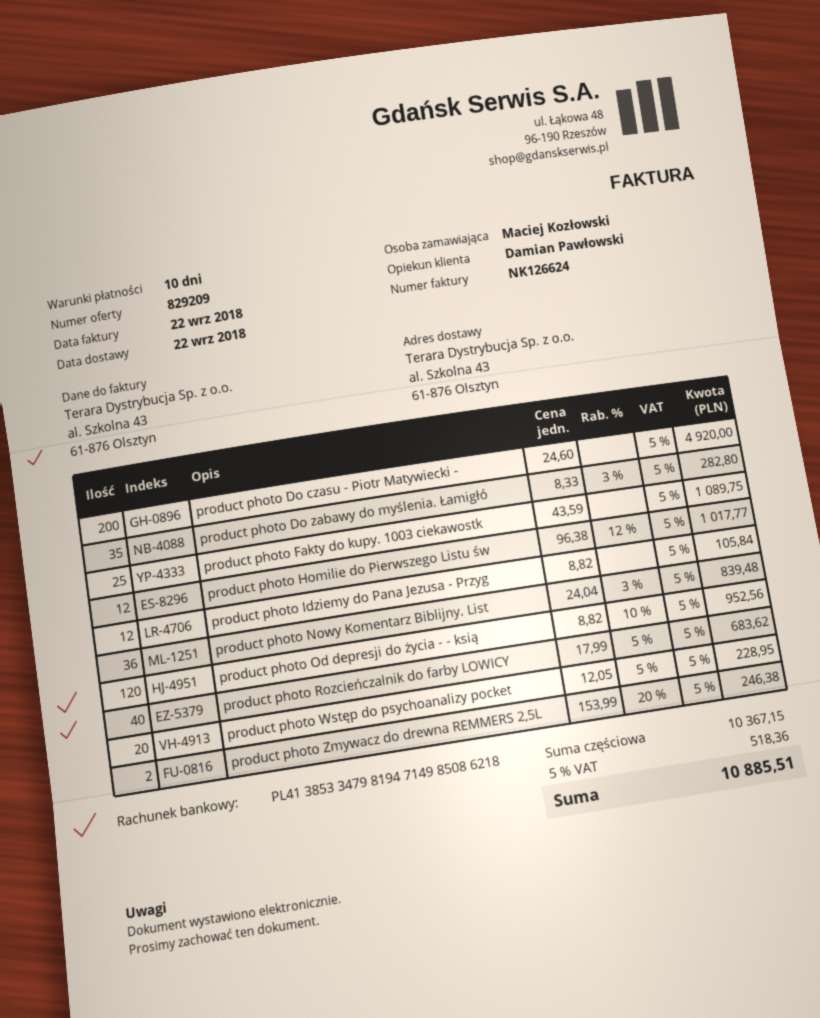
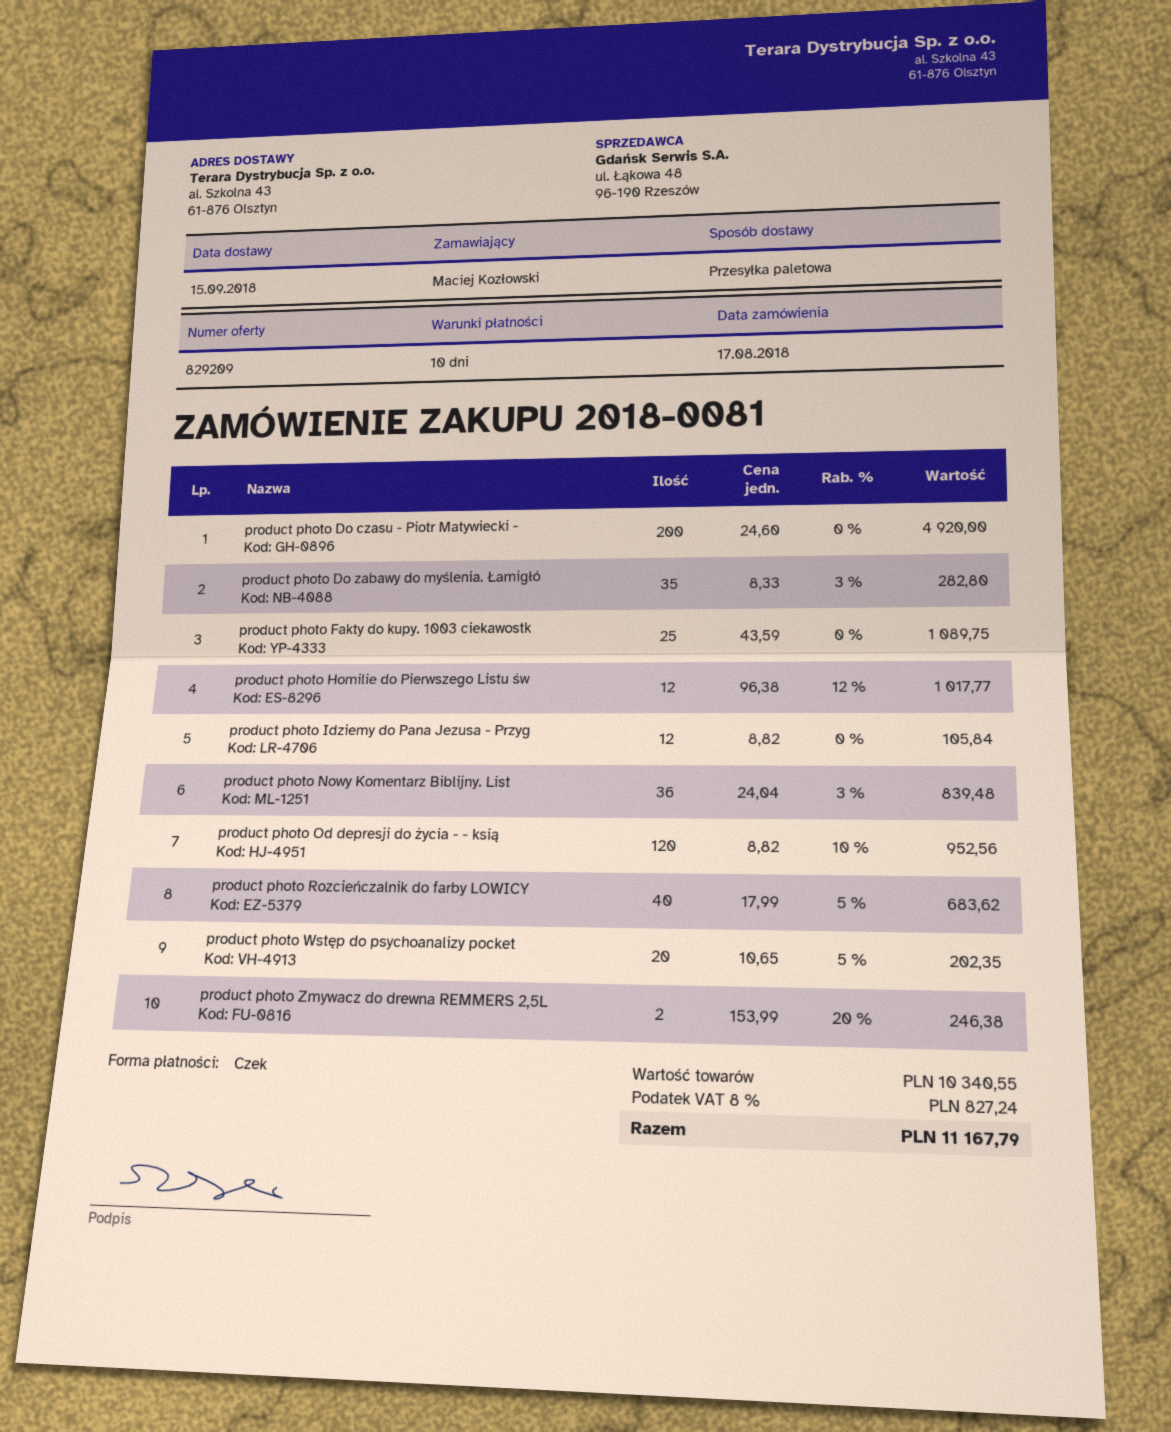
delivery date: 2018-09-22 -> 2018-09-15
product photo Wstęp do psychoanalizy pocket: 20 x 12.05 - 5% = 228.95 -> 20 x 10.65 - 5% = 202.35
subtotal: 10367.15 -> 10340.55
tax: 5% = 518.36 -> 8% = 827.24
total: 10885.51 -> 11167.79

